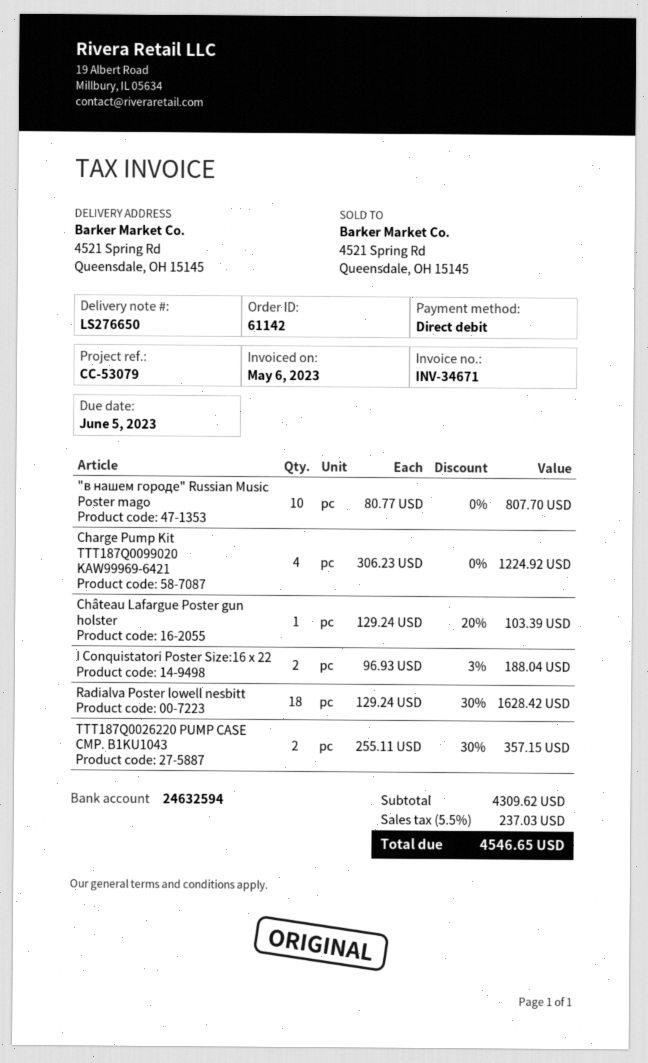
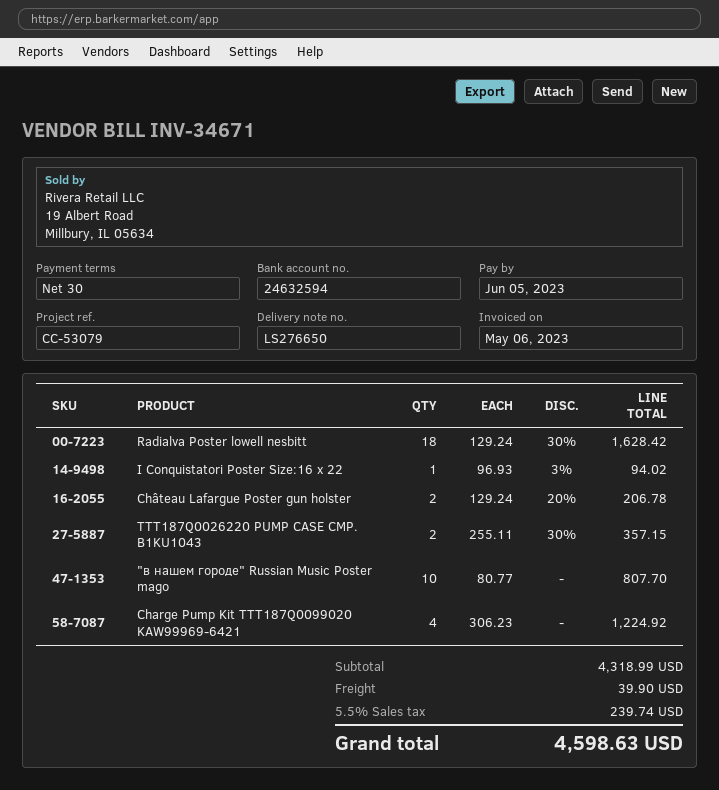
Château Lafargue Poster gun holster: 1 x 129.24 - 20% = 103.39 -> 2 x 129.24 - 20% = 206.78
I Conquistatori Poster Size:16 x 22: 2 x 96.93 - 3% = 188.04 -> 1 x 96.93 - 3% = 94.02
subtotal: 4309.62 -> 4318.99
shipping: none -> 39.90
tax: 5.5% = 237.03 -> 5.5% = 239.74
total: 4546.65 -> 4598.63

